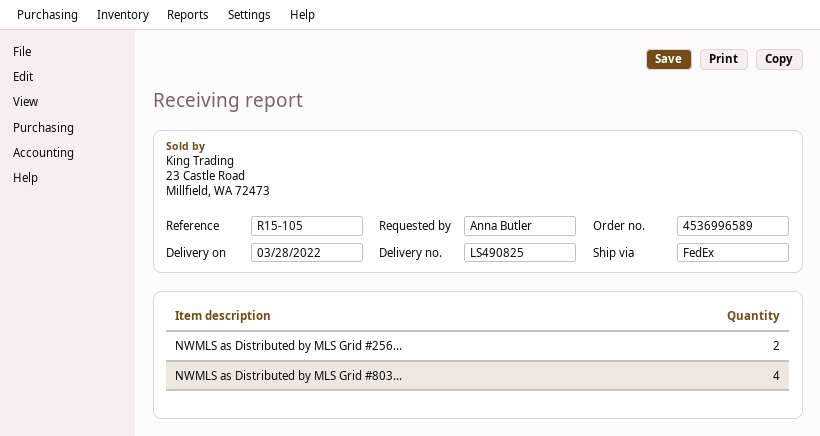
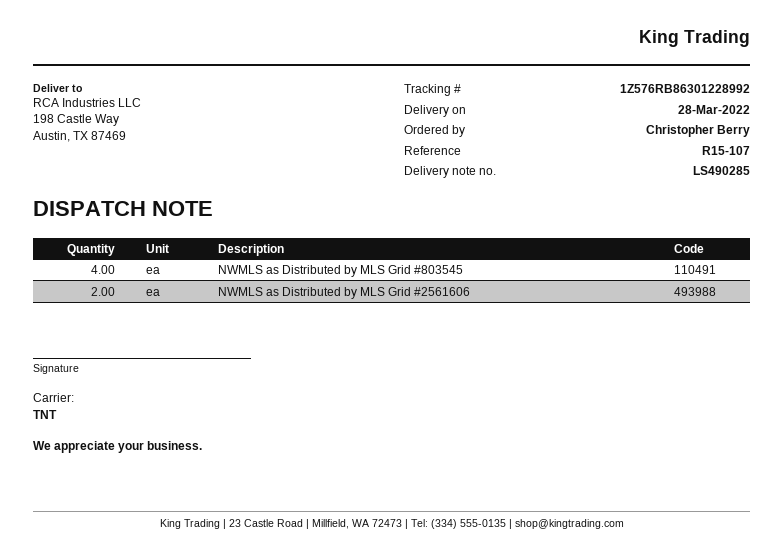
delivery note number: LS490825 -> LS490285
reference: R15-105 -> R15-107
ordered by: Anna Butler -> Christopher Berry
shipping method: FedEx -> TNT

